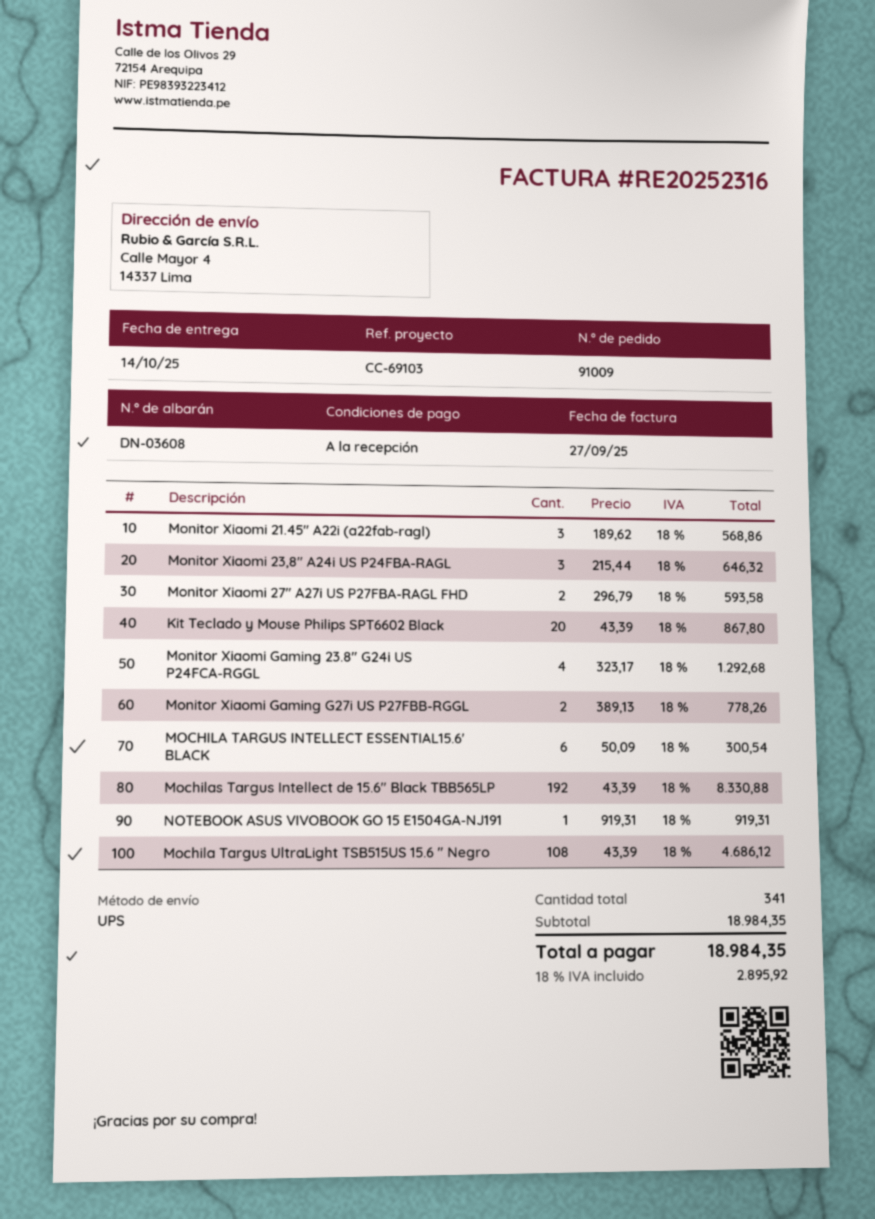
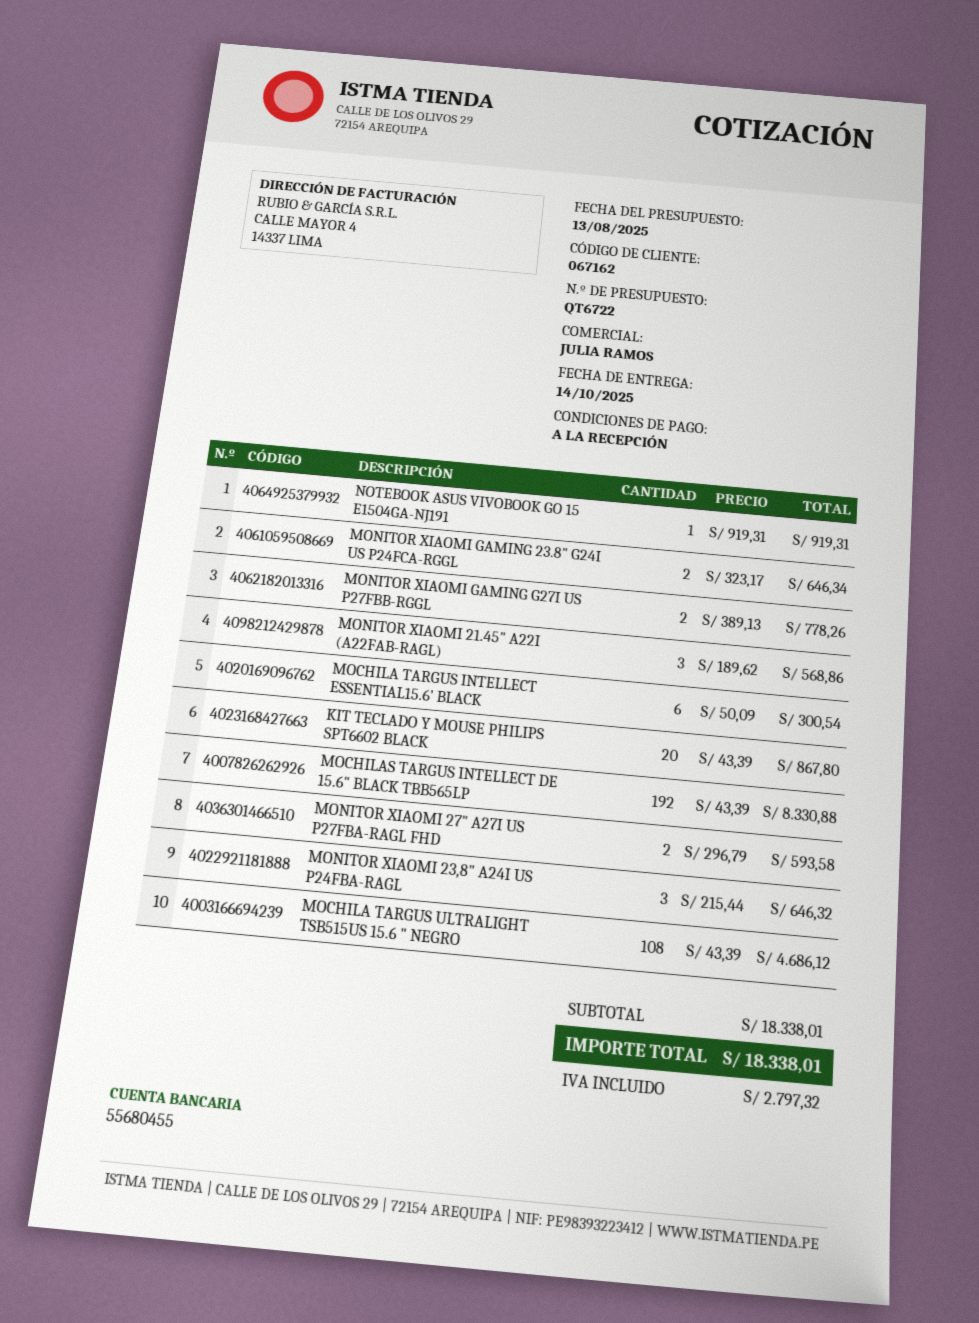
Monitor Xiaomi Gaming 23.8" G24i US P24FCA-RGGL: 4 x 323.17 = 1292.68 -> 2 x 323.17 = 646.34
subtotal: 18984.35 -> 18338.01
tax: 2895.92 -> 2797.32
total: 18984.35 -> 18338.01

